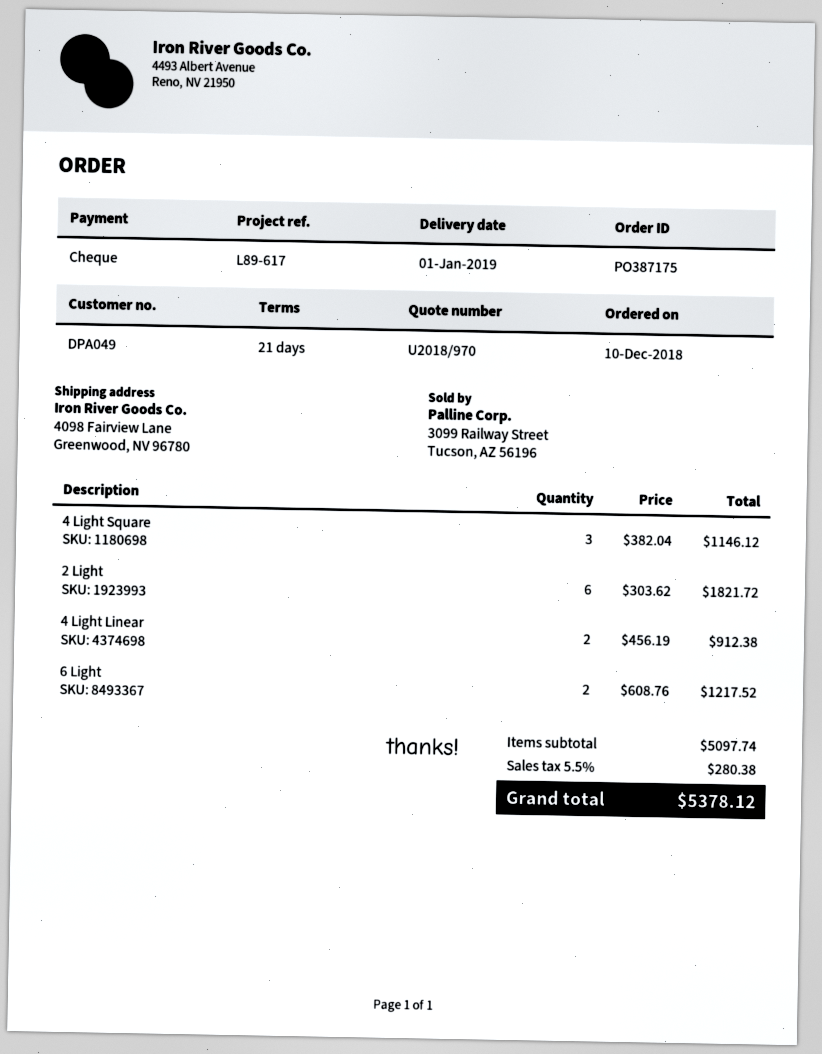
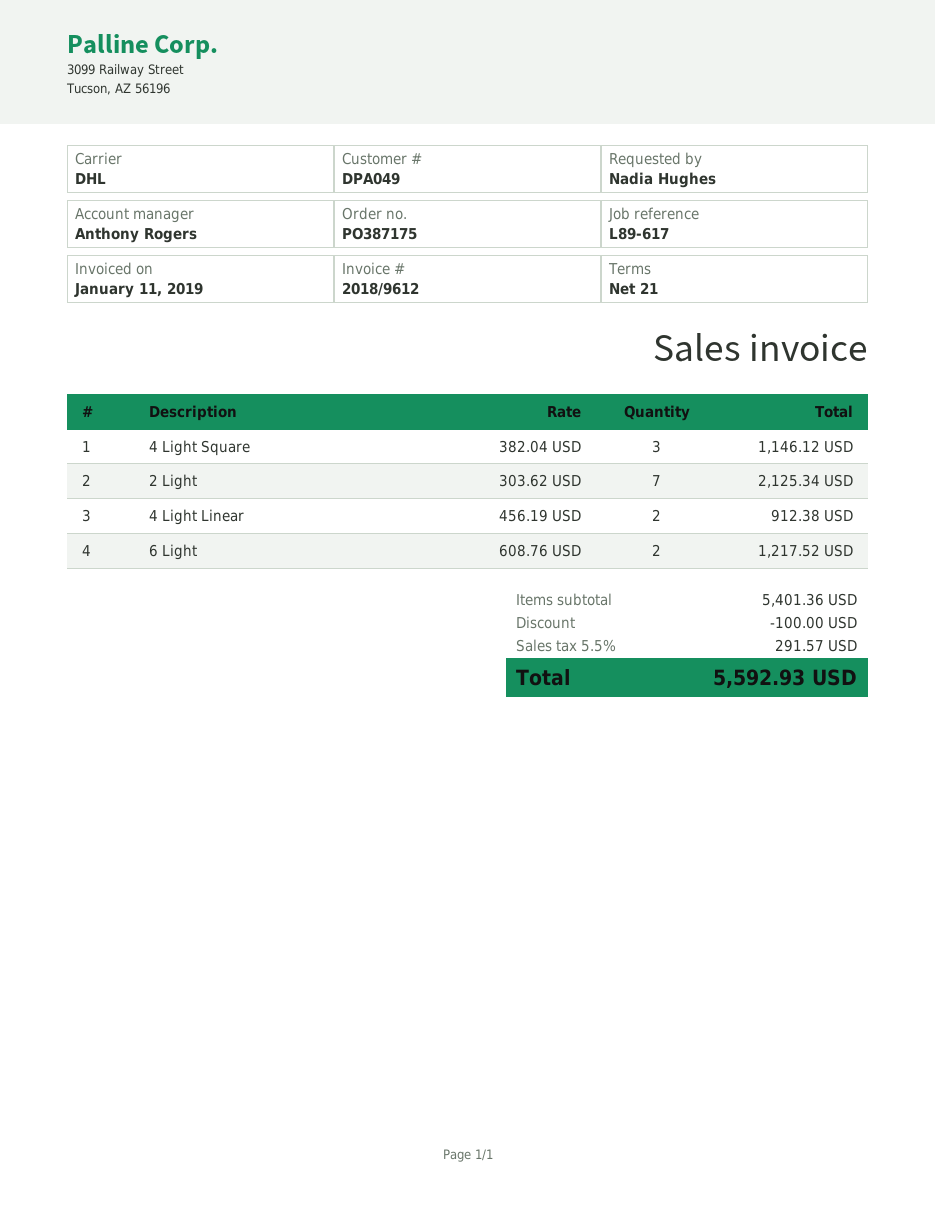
2 Light: 6 x 303.62 = 1821.72 -> 7 x 303.62 = 2125.34
subtotal: 5097.74 -> 5401.36
discount: none -> 100.00
tax: 5.5% = 280.38 -> 5.5% = 291.57
total: 5378.12 -> 5592.93

